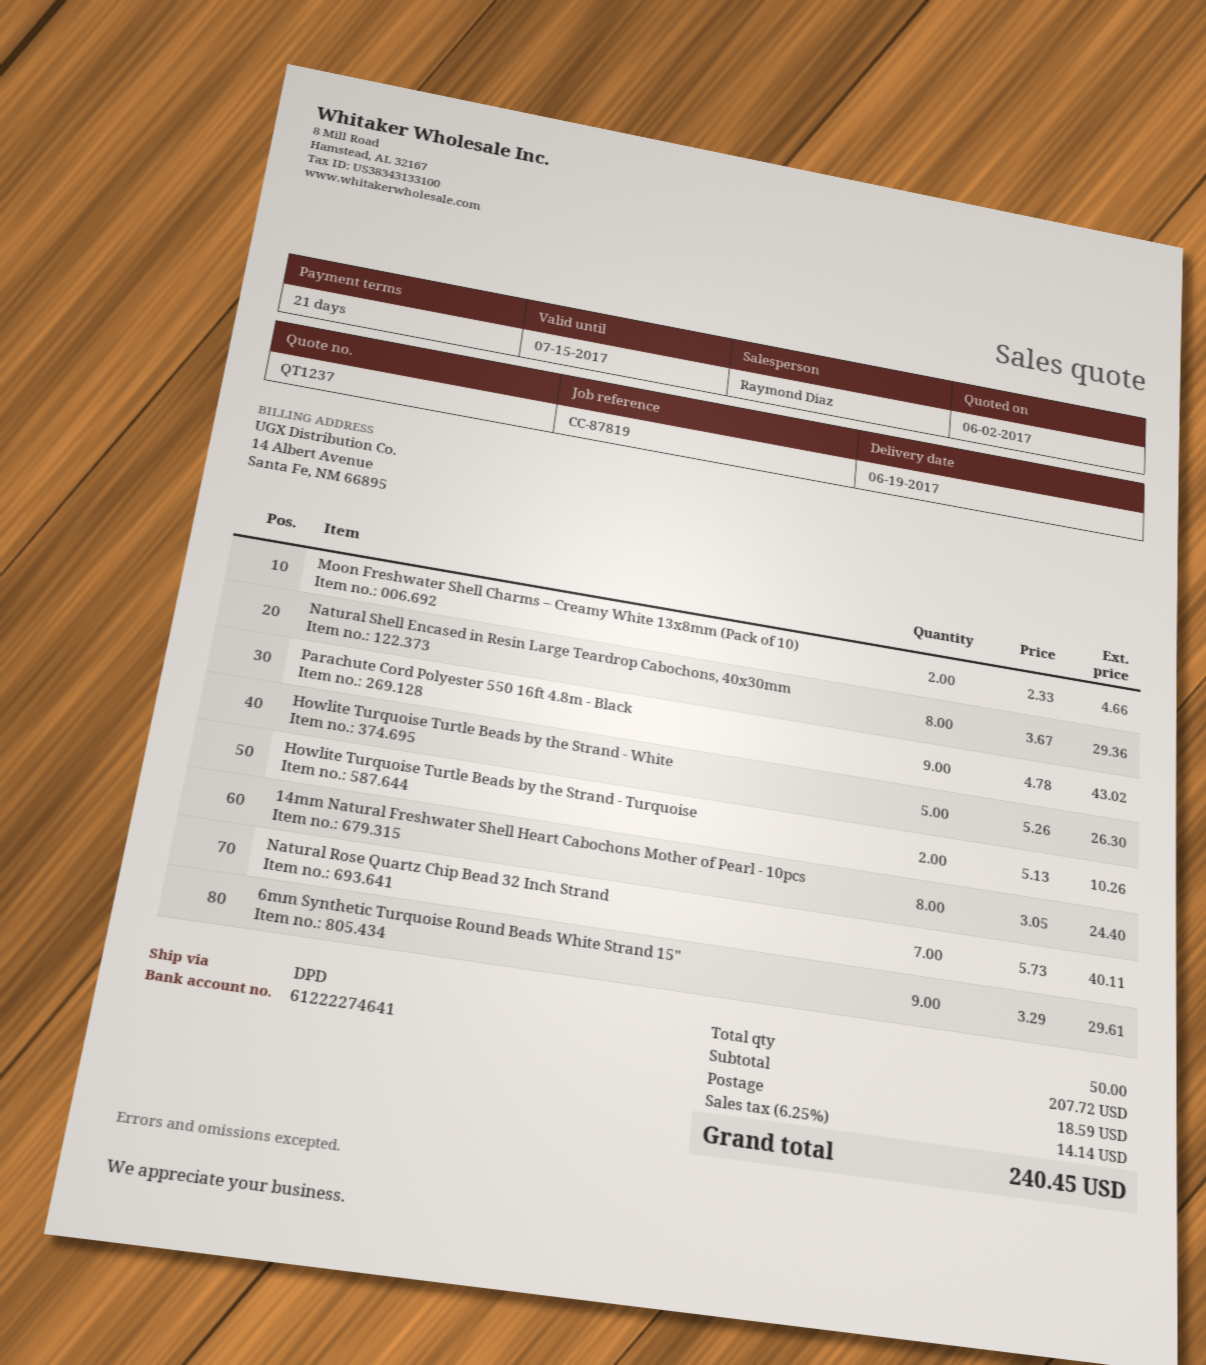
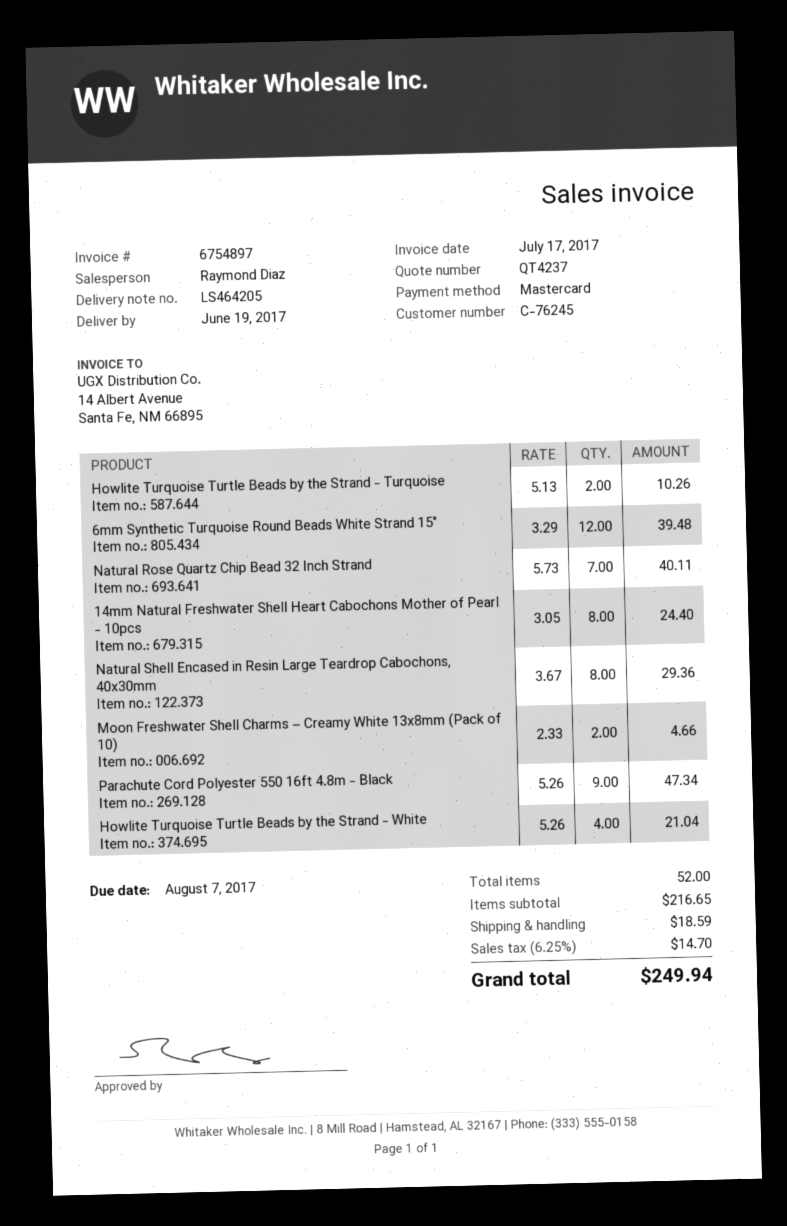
quote number: QT1237 -> QT4237
Parachute Cord Polyester 550 16ft 4.8m - Black: 9 x 4.78 = 43.02 -> 9 x 5.26 = 47.34
Howlite Turquoise Turtle Beads by the Strand - White: 5 x 5.26 = 26.30 -> 4 x 5.26 = 21.04
6mm Synthetic Turquoise Round Beads White Strand 15": 9 x 3.29 = 29.61 -> 12 x 3.29 = 39.48
total quantity: 50 -> 52
subtotal: 207.72 -> 216.65
tax: 6.25% = 14.14 -> 6.25% = 14.70
total: 240.45 -> 249.94

